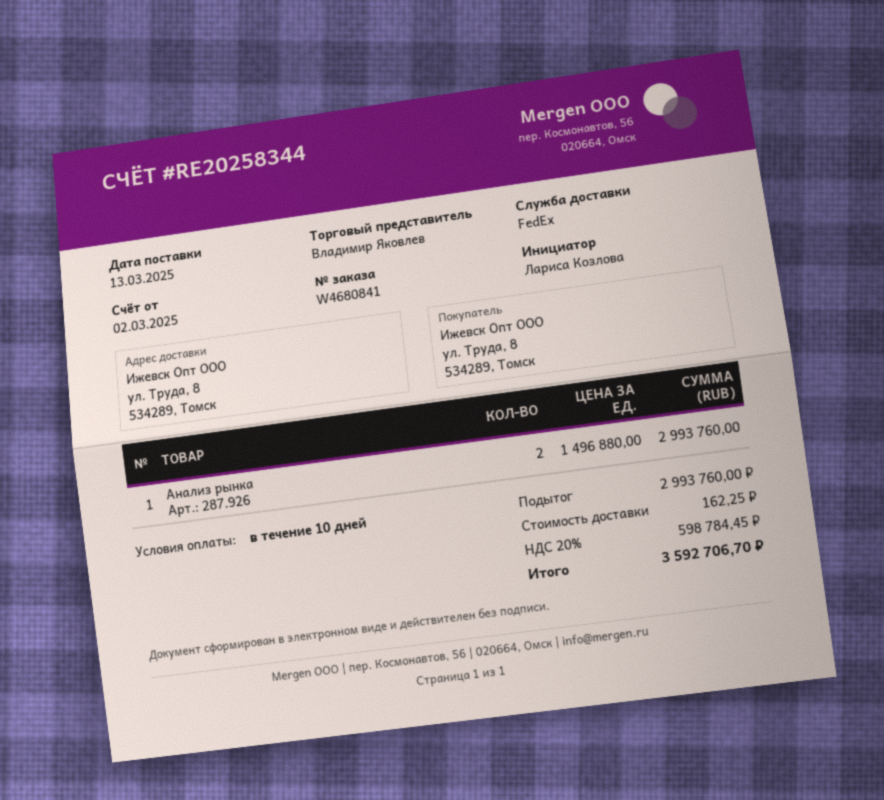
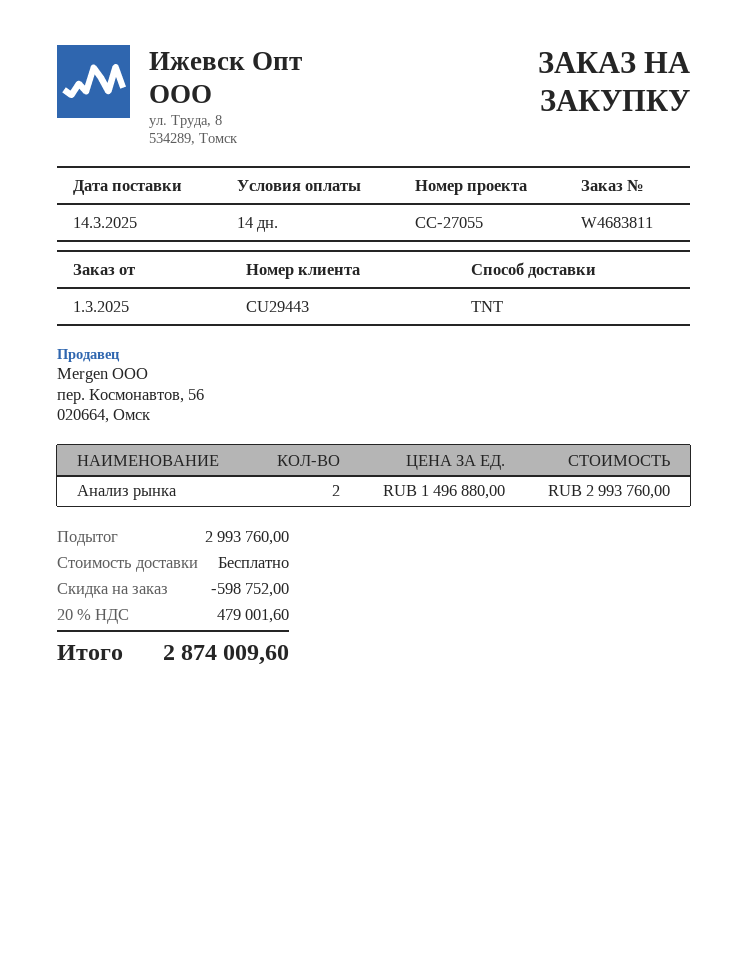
order number: W4680841 -> W4683811
delivery date: 2025-03-13 -> 2025-03-14
payment terms: 10 days -> 14 days
shipping method: FedEx -> TNT
discount: none -> 598752.00
shipping: 162.25 -> 0.00
tax: 20% = 598784.45 -> 20% = 479001.60
total: 3592706.70 -> 2874009.60

